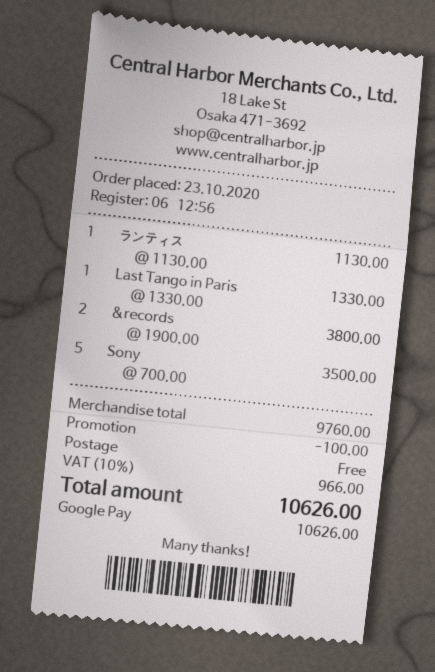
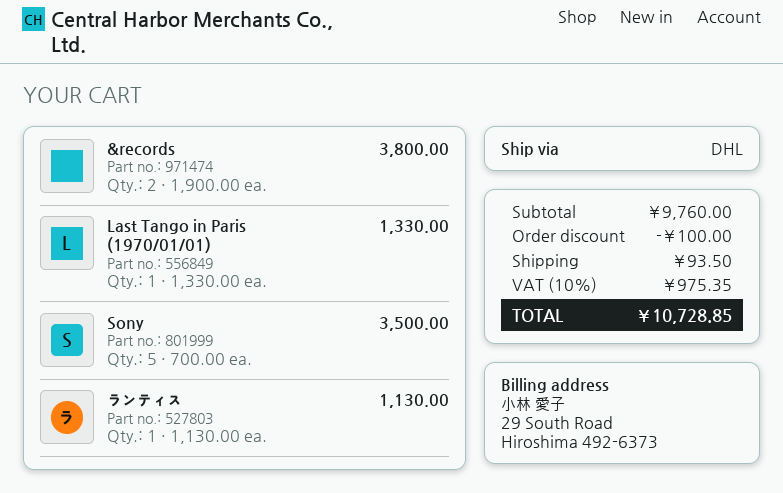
shipping: 0.00 -> 93.50
tax: 10% = 966.00 -> 10% = 975.35
total: 10626.00 -> 10728.85

